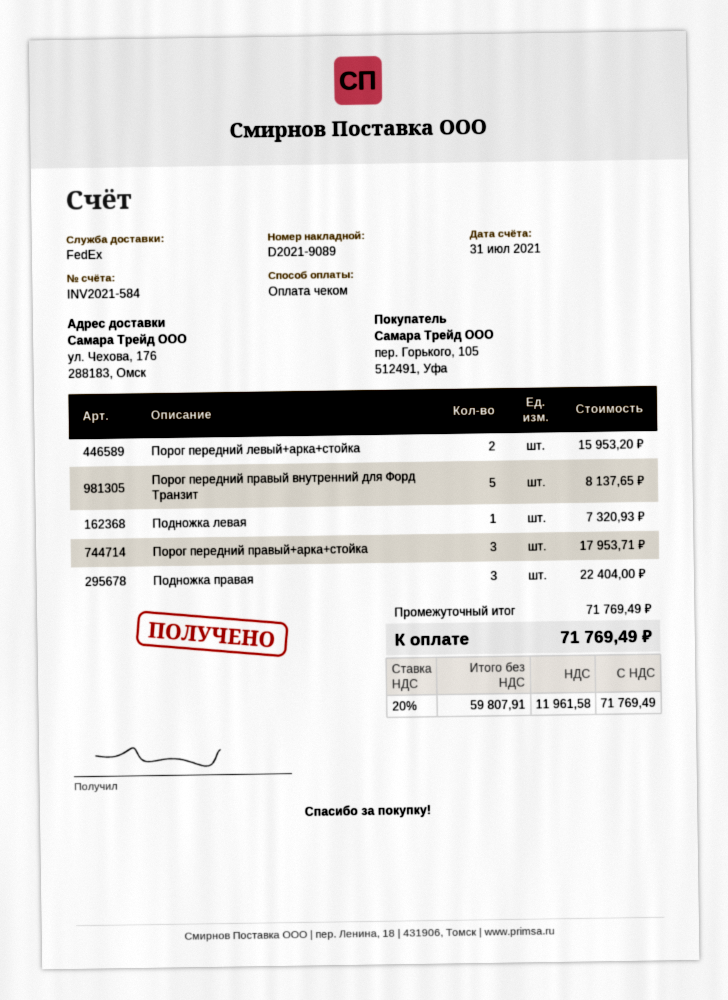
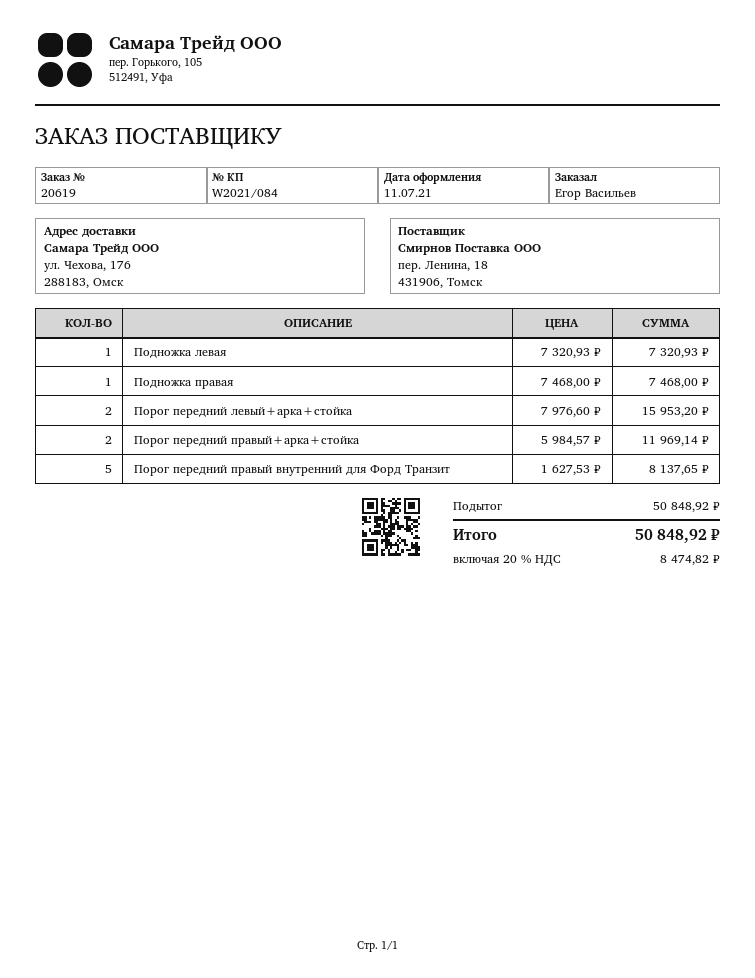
Порог передний правый+арка+стойка: 3 for 17953.71 -> 2 for 11969.14
Подножка правая: 3 for 22404.00 -> 1 for 7468.00
subtotal: 71769.49 -> 50848.92
tax: 20% = 11961.58 -> 20% = 8474.82
total: 71769.49 -> 50848.92

